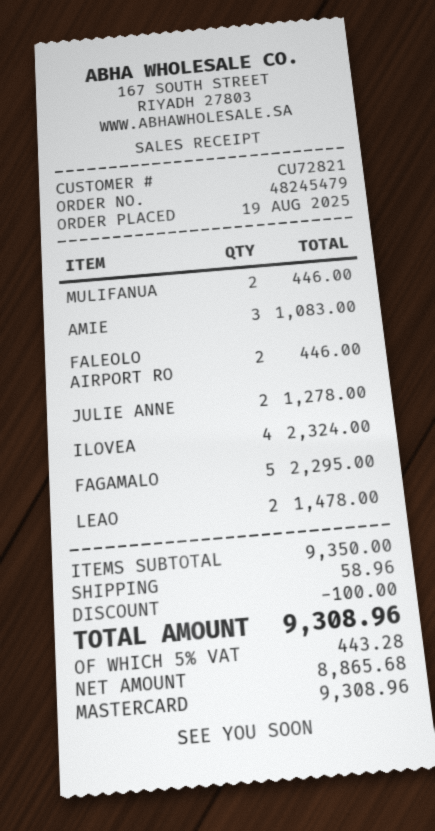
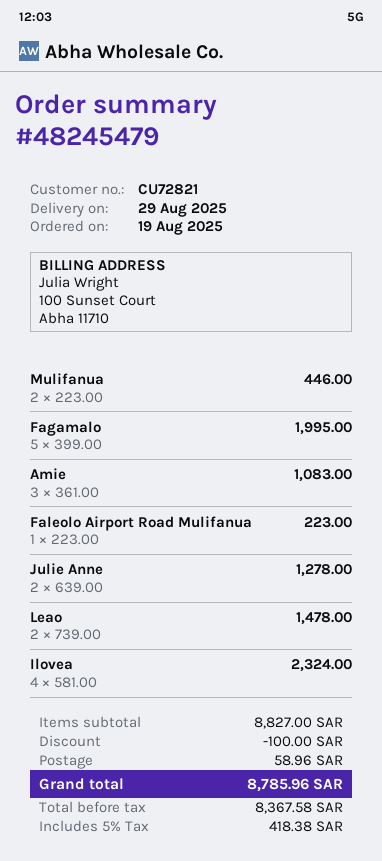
FALEOLO AIRPORT RO: 2 for 446.00 -> 1 for 223.00
FAGAMALO: 5 for 2295.00 -> 5 for 1995.00
subtotal: 9350.00 -> 8827.00
net: 8865.68 -> 8367.58
tax: 5% = 443.28 -> 5% = 418.38
total: 9308.96 -> 8785.96

